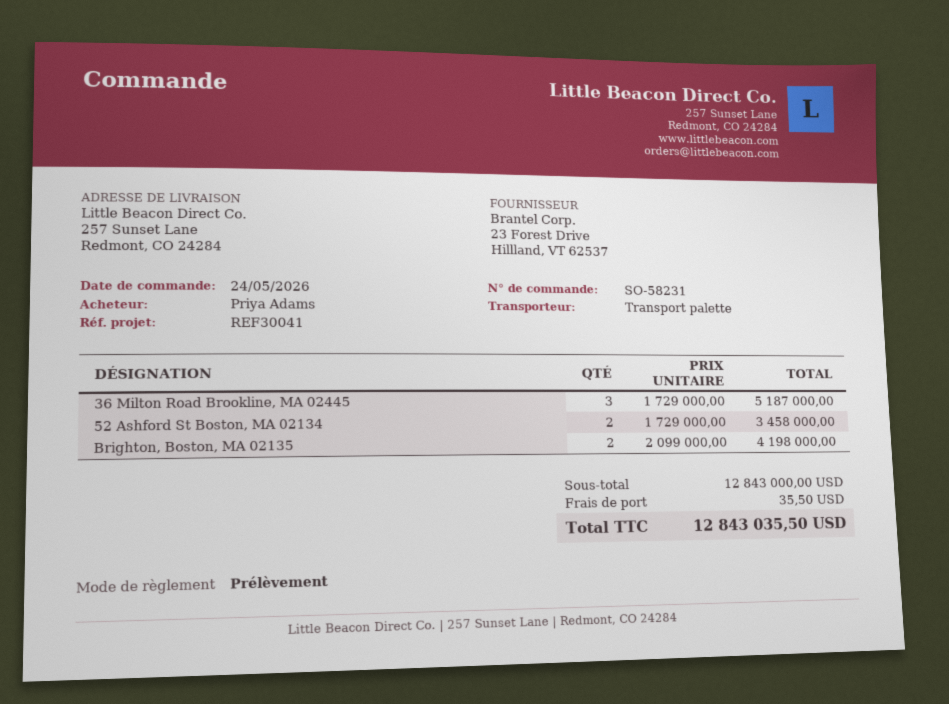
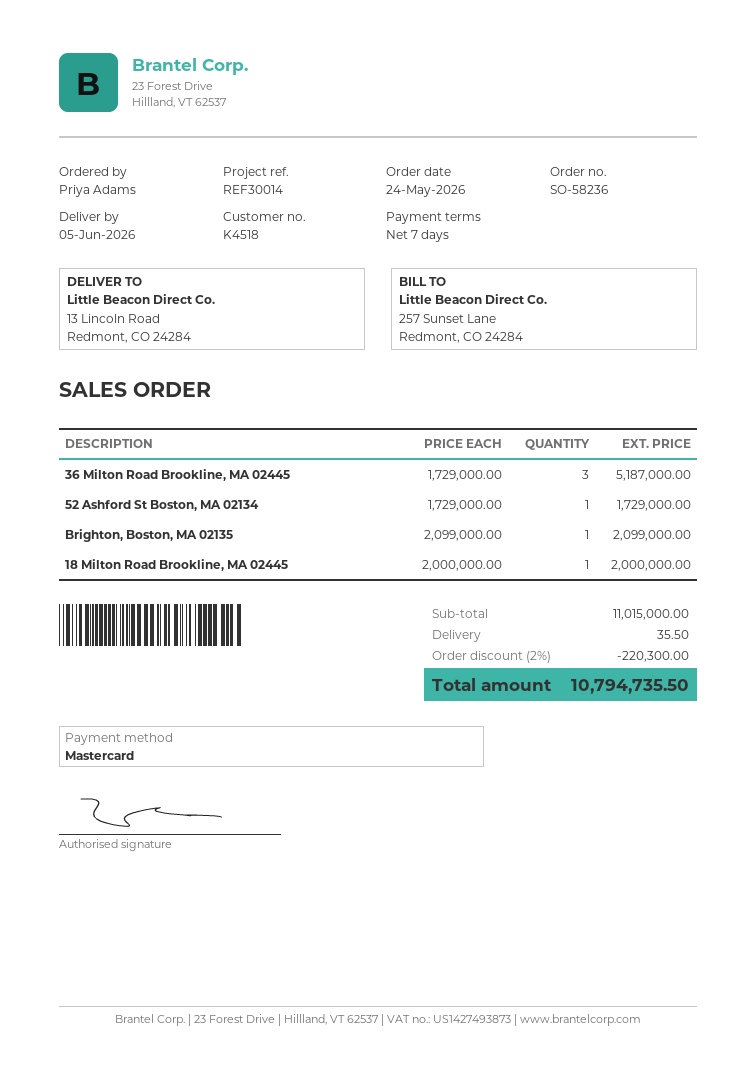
order number: SO-58231 -> SO-58236
reference: REF30041 -> REF30014
payment method: direct debit -> Mastercard
ship to: 257 Sunset Lane, Redmont, CO 24284 -> 13 Lincoln Road, Redmont, CO 24284
52 Ashford St Boston, MA 02134: 2 x 1729000.00 = 3458000.00 -> 1 x 1729000.00 = 1729000.00
Brighton, Boston, MA 02135: 2 x 2099000.00 = 4198000.00 -> 1 x 2099000.00 = 2099000.00
18 Milton Road Brookline, MA 02445: none -> 1 x 2000000.00 = 2000000.00
subtotal: 12843000.00 -> 11015000.00
discount: none -> 2% = 220300.00
total: 12843035.50 -> 10794735.50

